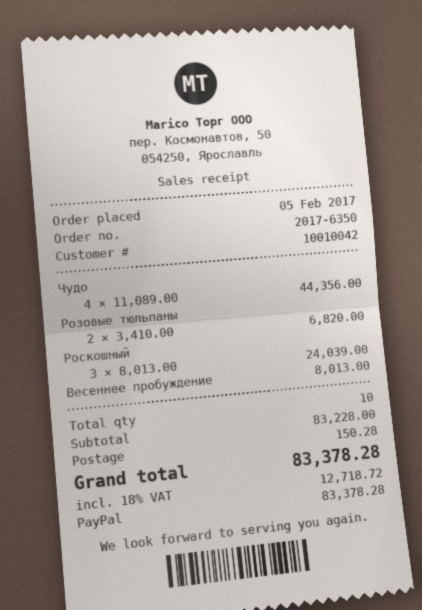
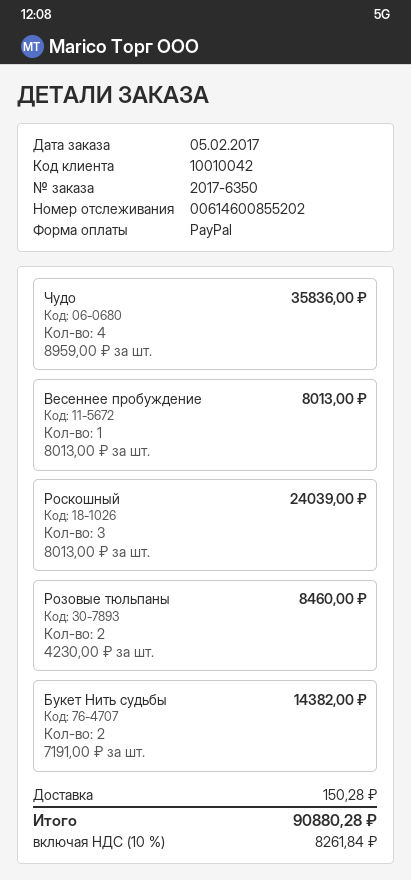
Чудо: 4 x 11089.00 = 44356.00 -> 4 x 8959.00 = 35836.00
Розовые тюльпаны: 2 x 3410.00 = 6820.00 -> 2 x 4230.00 = 8460.00
Букет Нить судьбы: none -> 2 x 7191.00 = 14382.00
tax: 18% = 12718.72 -> 10% = 8261.84
total: 83378.28 -> 90880.28

